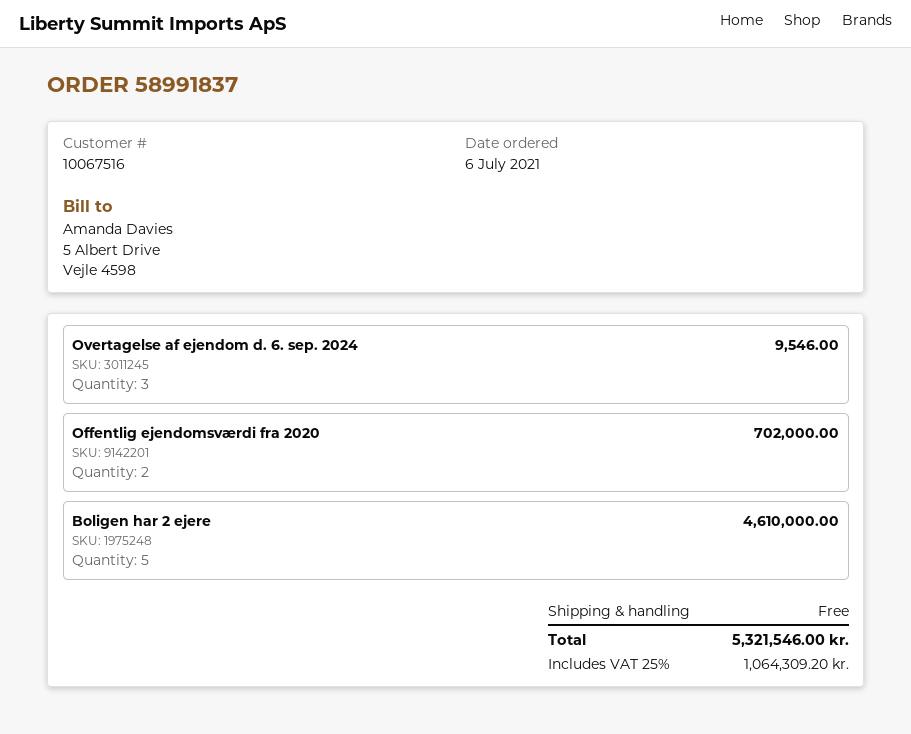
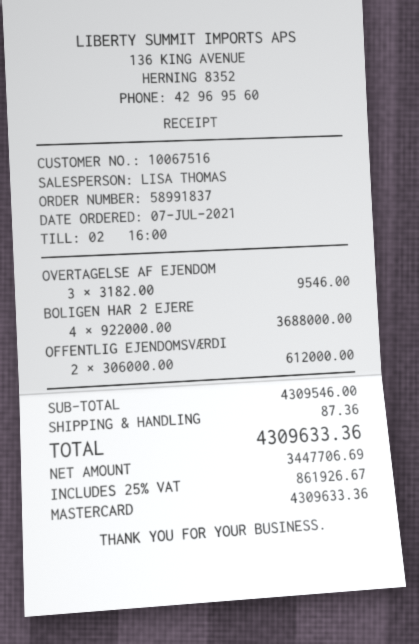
order date: 2021-07-06 -> 2021-07-07
Offentlig ejendomsværdi fra 2020: 2 for 702000.00 -> 2 for 612000.00
Boligen har 2 ejere: 5 for 4610000.00 -> 4 for 3688000.00
shipping: 0.00 -> 87.36
tax: 25% = 1064309.20 -> 25% = 861926.67
total: 5321546.00 -> 4309633.36

